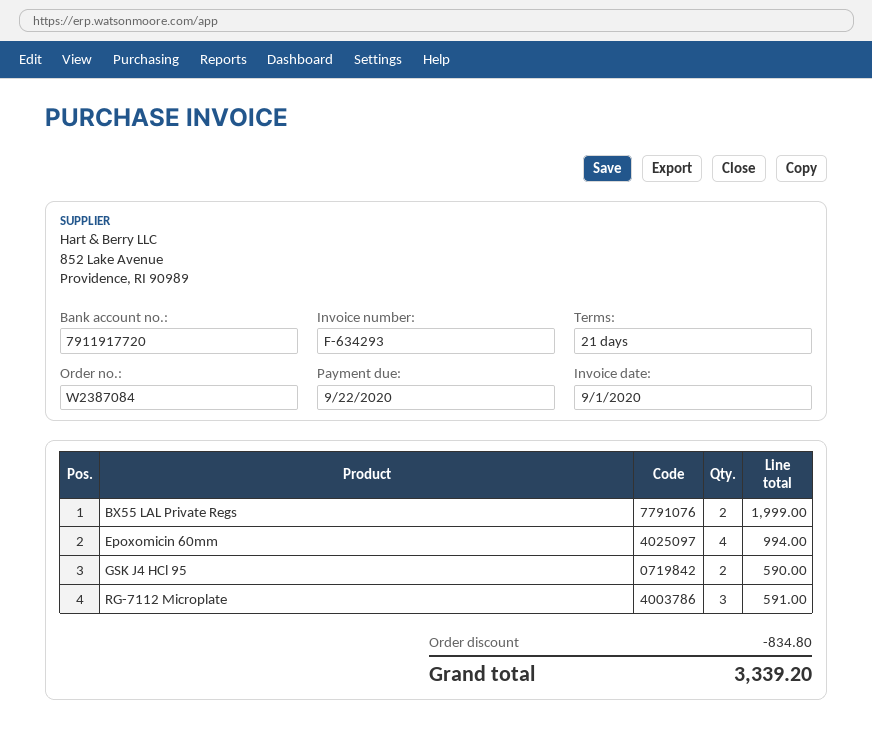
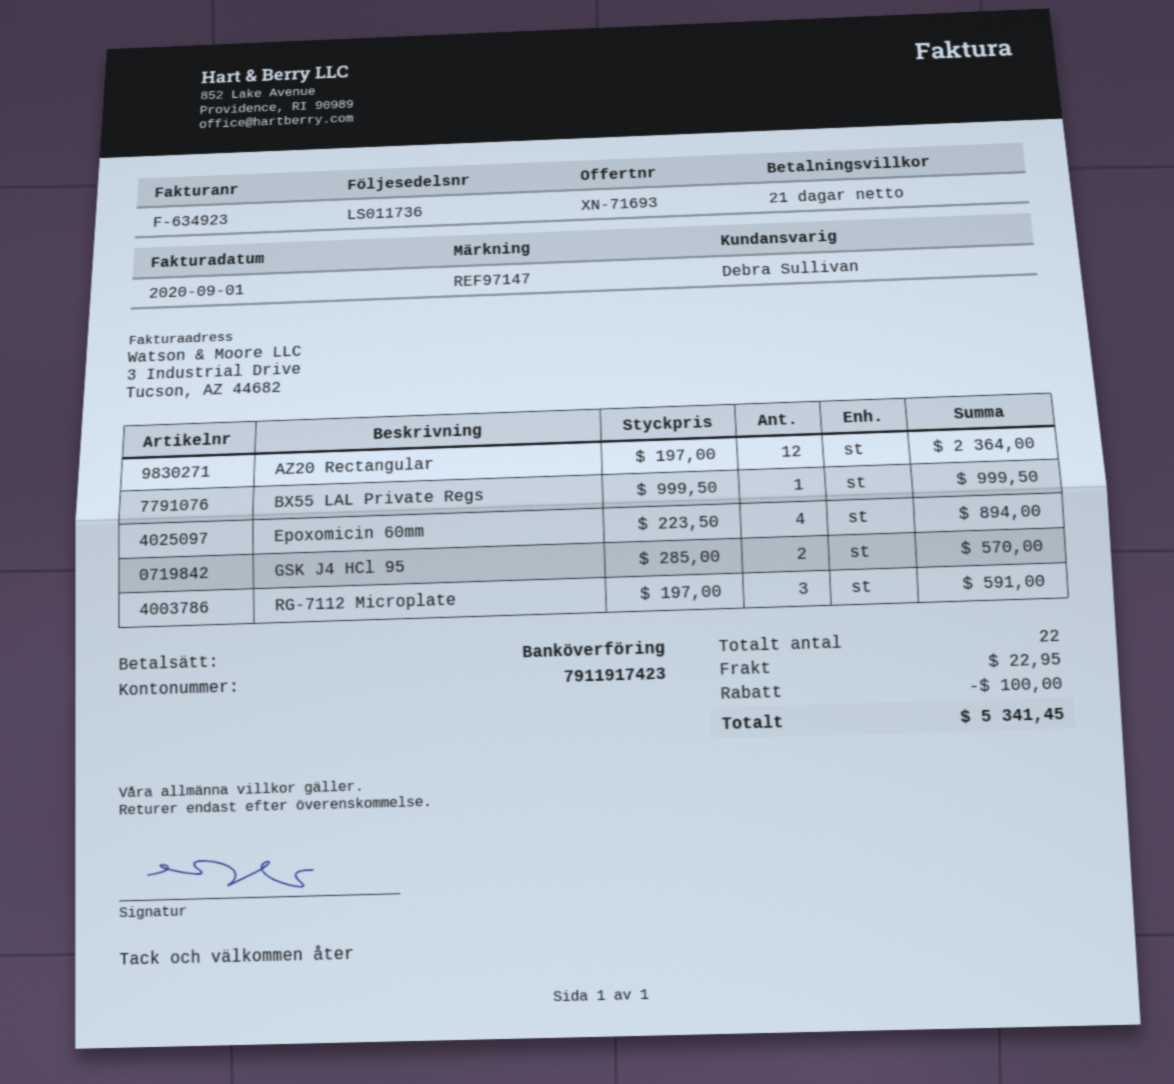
invoice number: F-634293 -> F-634923
bank account: 7911917720 -> 7911917423
BX55 LAL Private Regs: 2 for 1999.00 -> 1 for 999.50
Epoxomicin 60mm: 4 for 994.00 -> 4 for 894.00
GSK J4 HCl 95: 2 for 590.00 -> 2 for 570.00
AZ20 Rectangular: none -> 12 for 2364.00
discount: 834.80 -> 100.00
shipping: none -> 22.95
total: 3339.20 -> 5341.45

